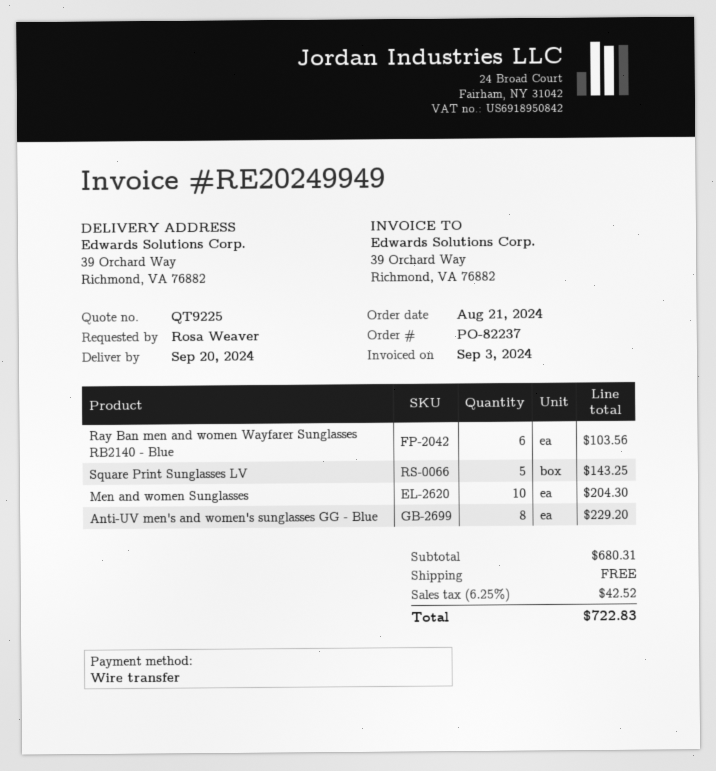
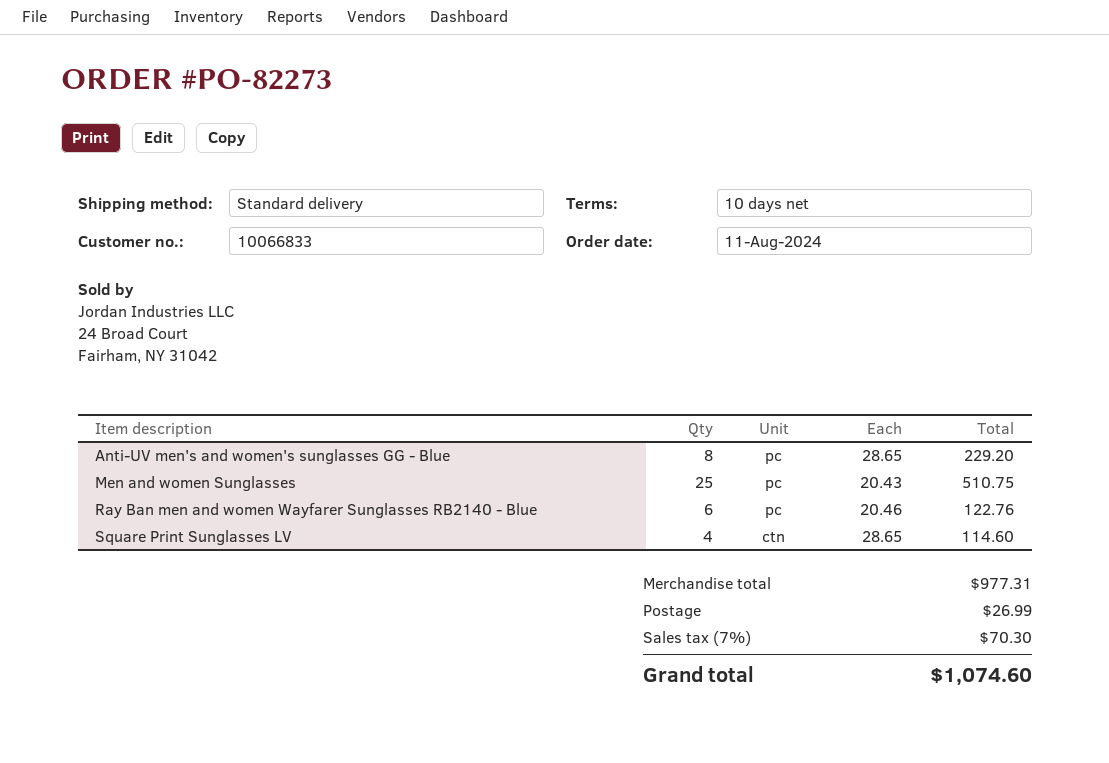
order number: PO-82237 -> PO-82273
order date: 2024-08-21 -> 2024-08-11
Ray Ban men and women Wayfarer Sunglasses RB2140 - Blue: 6 for 103.56 -> 6 for 122.76
Square Print Sunglasses LV: 5 for 143.25 -> 4 for 114.60
Men and women Sunglasses: 10 for 204.30 -> 25 for 510.75
subtotal: 680.31 -> 977.31
shipping: 0.00 -> 26.99
tax: 6.25% = 42.52 -> 7% = 70.30
total: 722.83 -> 1074.60

